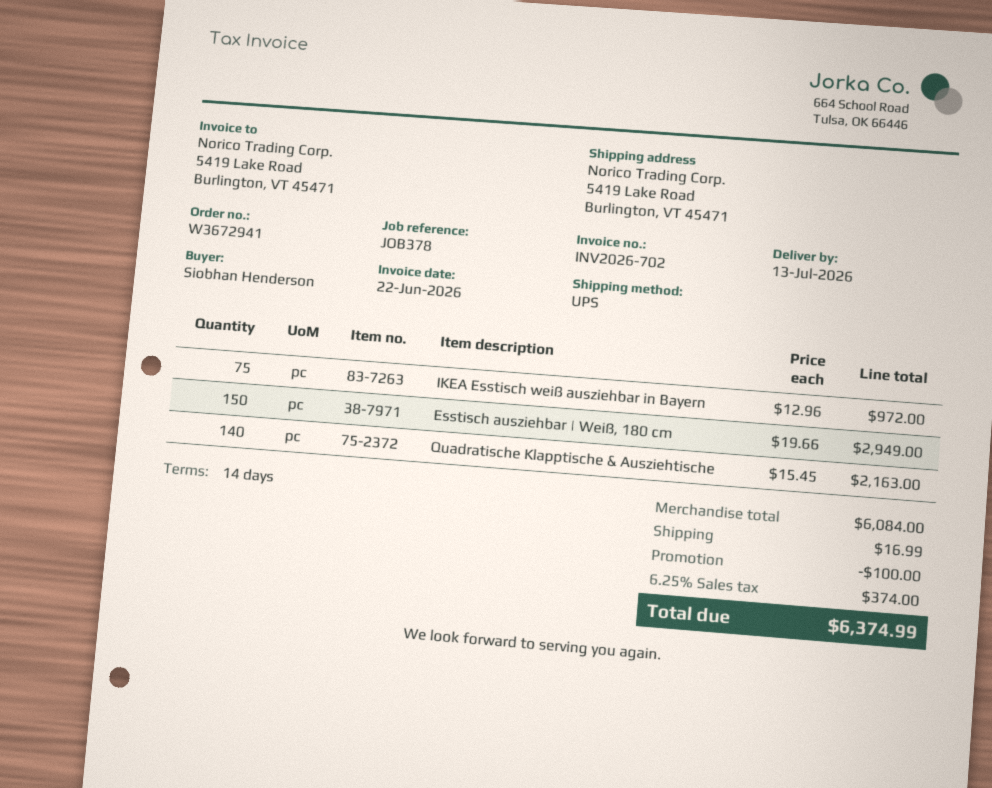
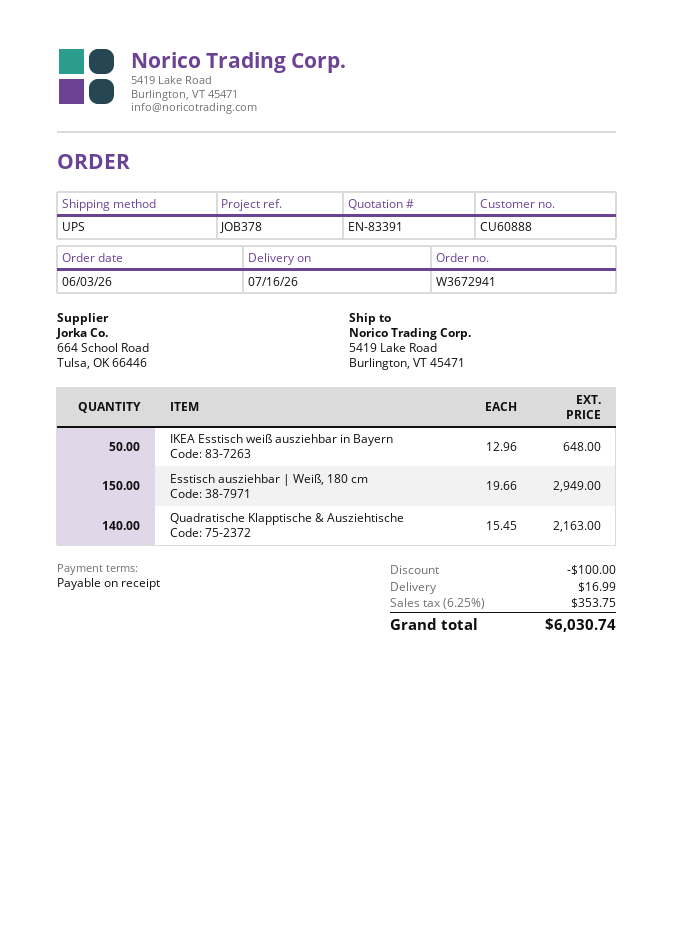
delivery date: 2026-07-13 -> 2026-07-16
payment terms: 14 days -> on receipt
IKEA Esstisch weiß ausziehbar in Bayern: 75 x 12.96 = 972.00 -> 50 x 12.96 = 648.00
tax: 6.25% = 374.00 -> 6.25% = 353.75
total: 6374.99 -> 6030.74

